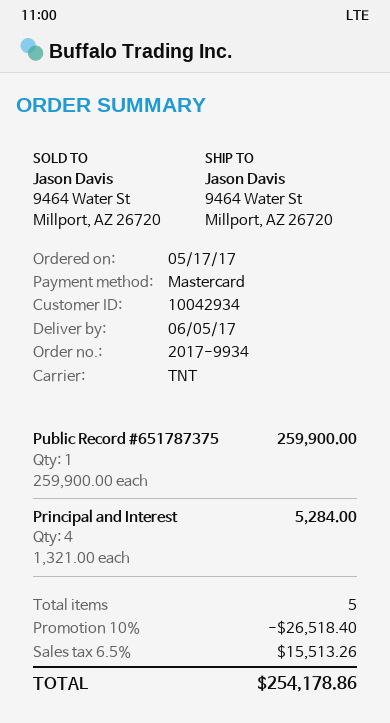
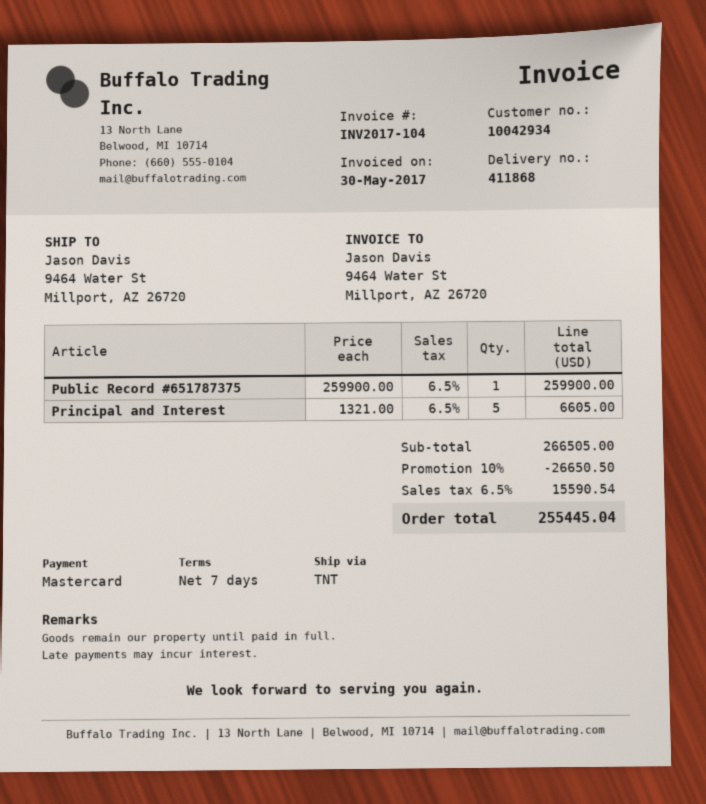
Principal and Interest: 4 x 1321.00 = 5284.00 -> 5 x 1321.00 = 6605.00
discount: 10% = 26518.40 -> 10% = 26650.50
tax: 6.5% = 15513.26 -> 6.5% = 15590.54
total: 254178.86 -> 255445.04

